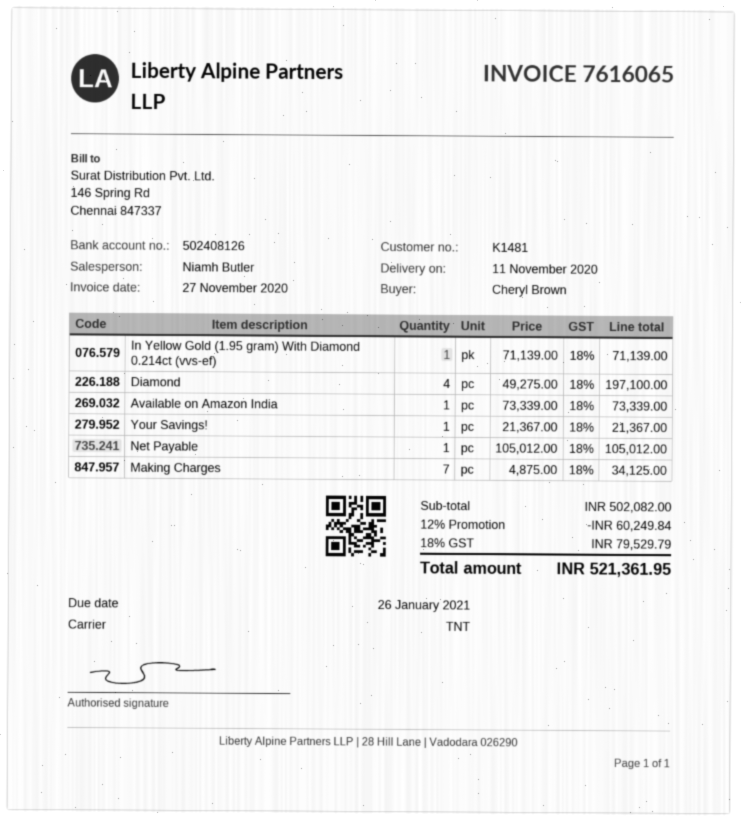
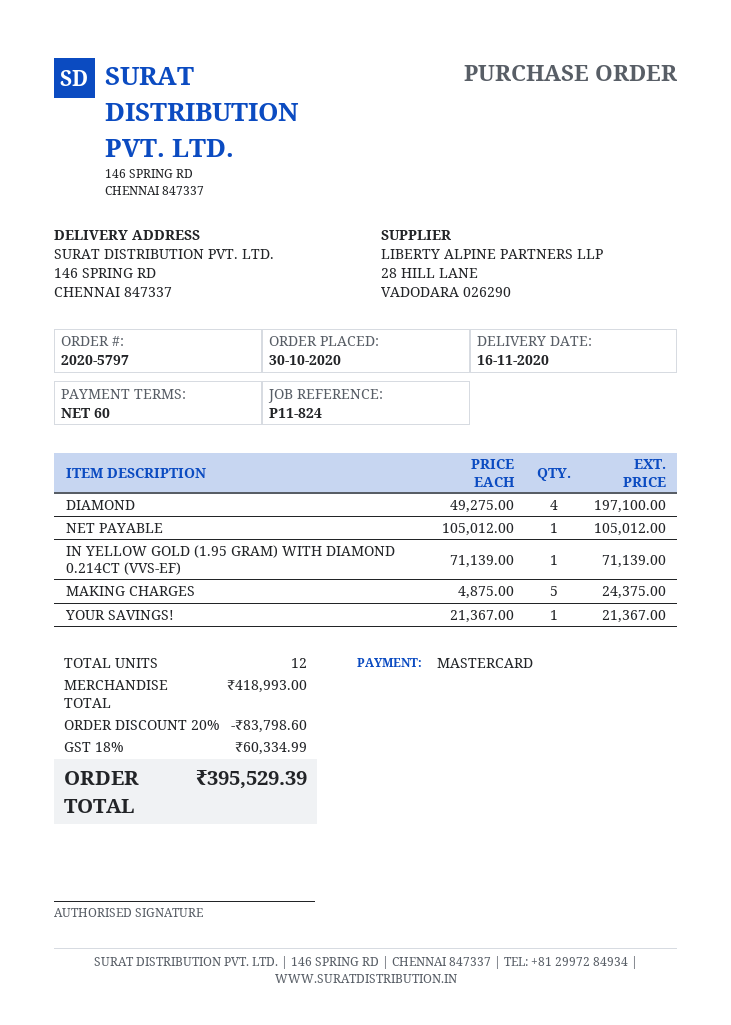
delivery date: 2020-11-11 -> 2020-11-16
Available on Amazon India: 1 x 73339.00 = 73339.00 -> none
Making Charges: 7 x 4875.00 = 34125.00 -> 5 x 4875.00 = 24375.00
subtotal: 502082.00 -> 418993.00
discount: 12% = 60249.84 -> 20% = 83798.60
tax: 18% = 79529.79 -> 18% = 60334.99
total: 521361.95 -> 395529.39

